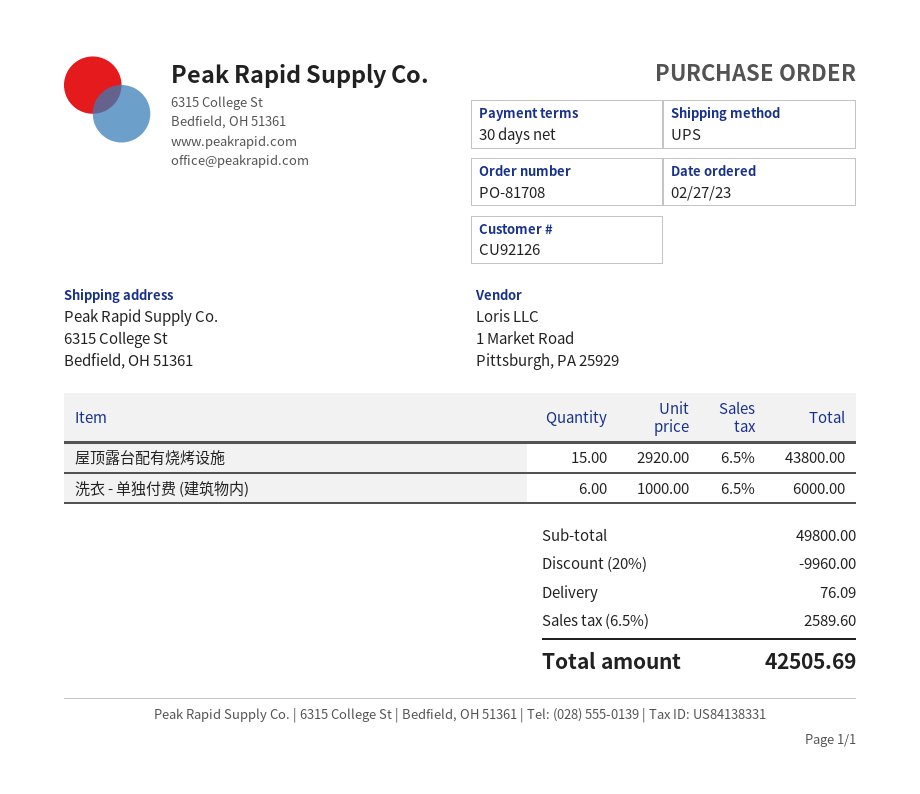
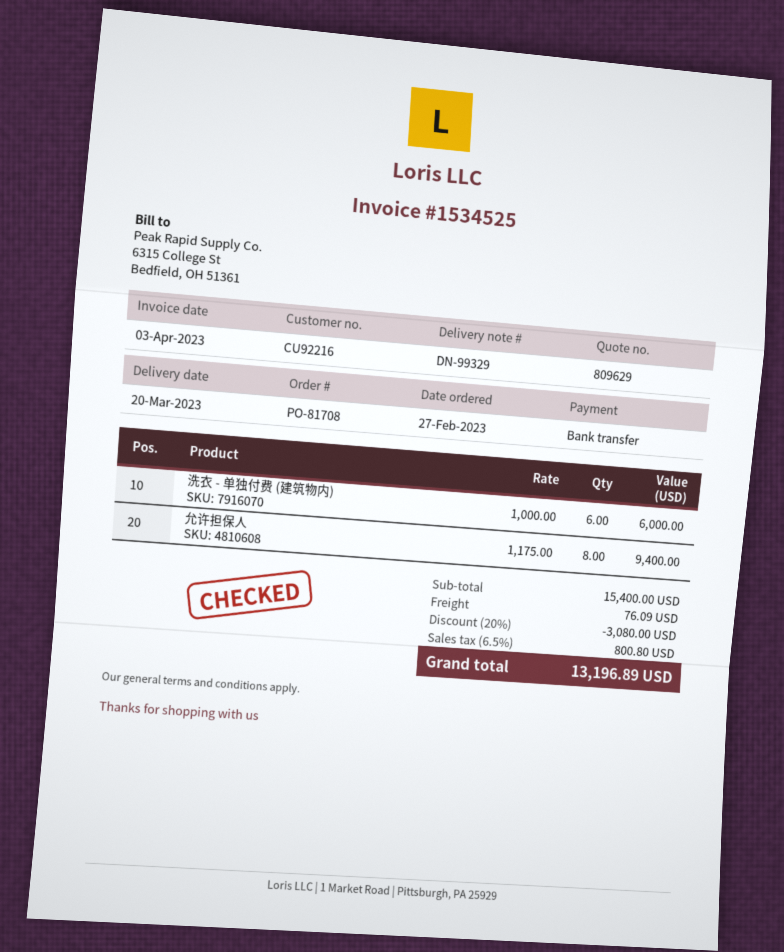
customer number: CU92126 -> CU92216
屋顶露台配有烧烤设施: 15 x 2920.00 = 43800.00 -> none
允许担保人: none -> 8 x 1175.00 = 9400.00
subtotal: 49800.00 -> 15400.00
discount: 20% = 9960.00 -> 20% = 3080.00
tax: 6.5% = 2589.60 -> 6.5% = 800.80
total: 42505.69 -> 13196.89

